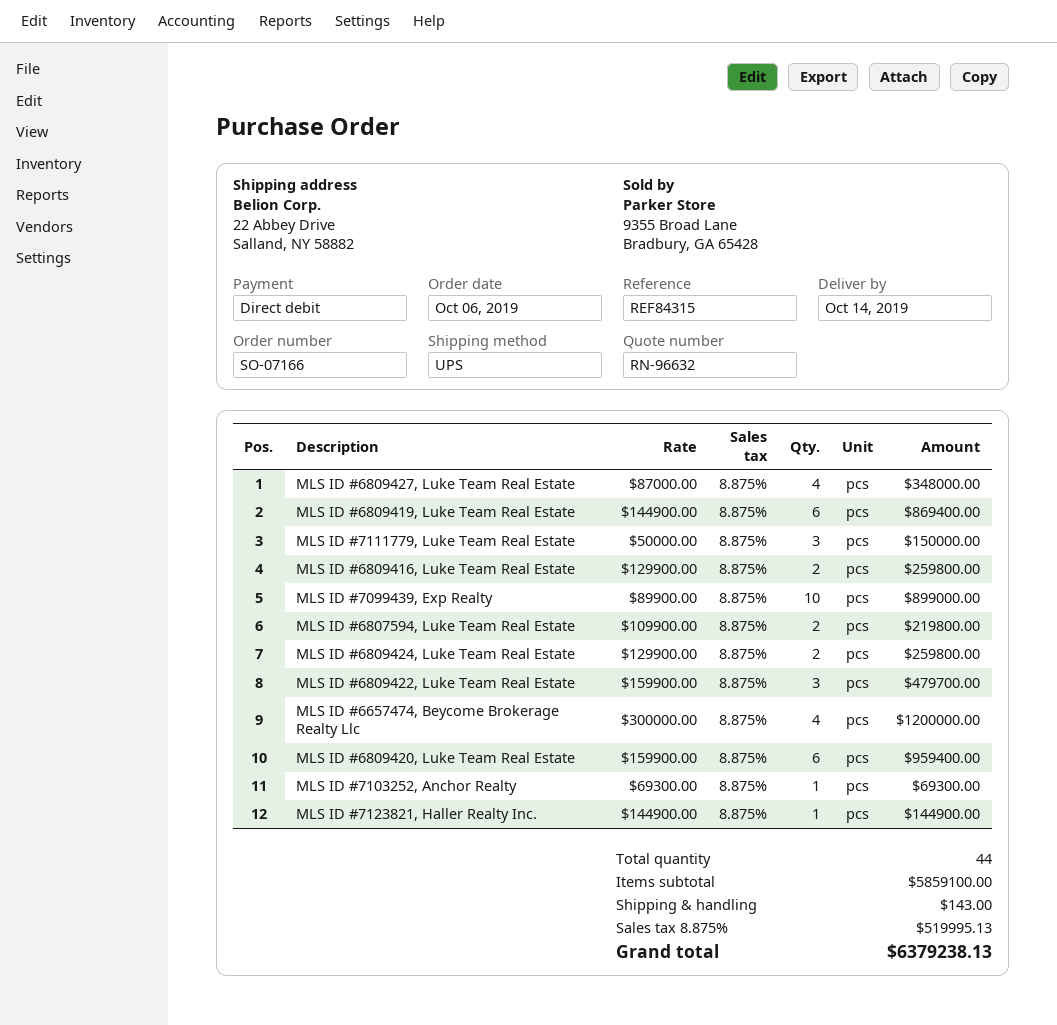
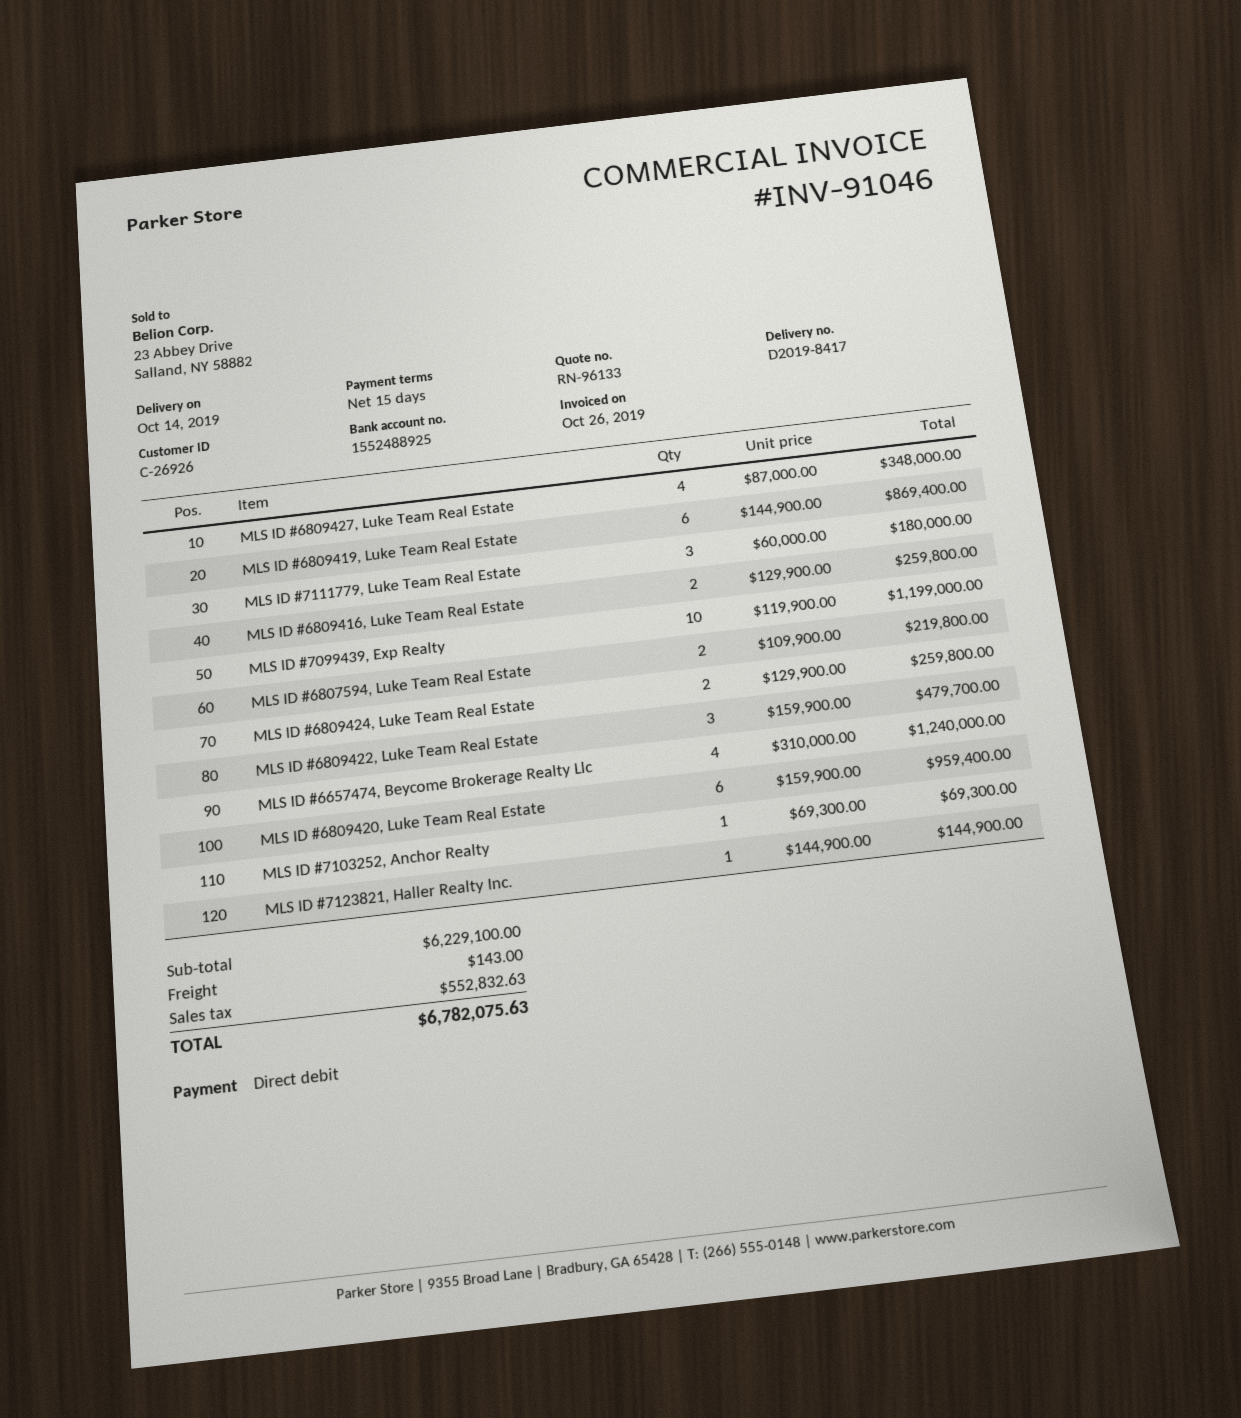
quote number: RN-96632 -> RN-96133
MLS ID #7111779, Luke Team Real Estate: 3 x 50000.00 = 150000.00 -> 3 x 60000.00 = 180000.00
MLS ID #7099439, Exp Realty: 10 x 89900.00 = 899000.00 -> 10 x 119900.00 = 1199000.00
MLS ID #6657474, Beycome Brokerage Realty Llc: 4 x 300000.00 = 1200000.00 -> 4 x 310000.00 = 1240000.00
subtotal: 5859100.00 -> 6229100.00
tax: 519995.13 -> 552832.63
total: 6379238.13 -> 6782075.63

